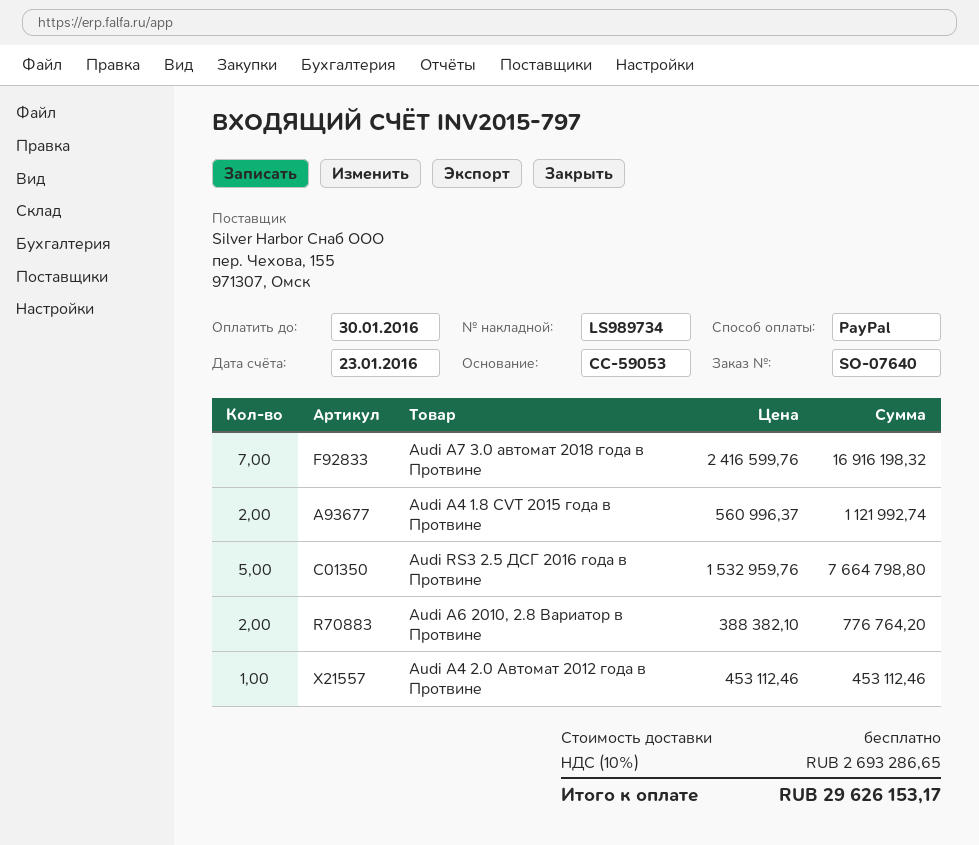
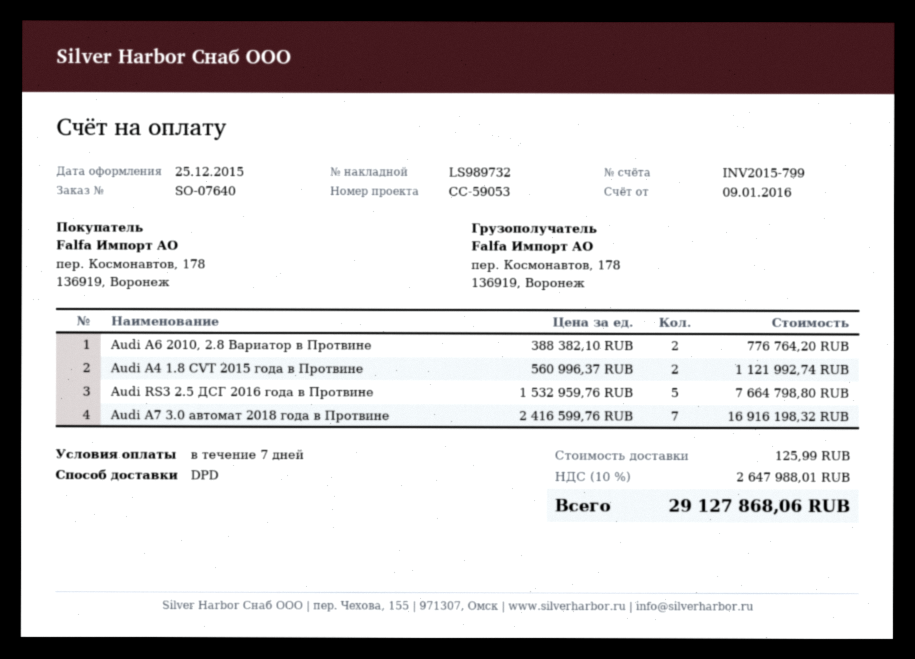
delivery note number: LS989734 -> LS989732
invoice number: INV2015-797 -> INV2015-799
invoice date: 2016-01-23 -> 2016-01-09
Audi A4 2.0 Автомат 2012 года в Протвине: 1 x 453112.46 = 453112.46 -> none
shipping: 0.00 -> 125.99
tax: 10% = 2693286.65 -> 10% = 2647988.01
total: 29626153.17 -> 29127868.06

